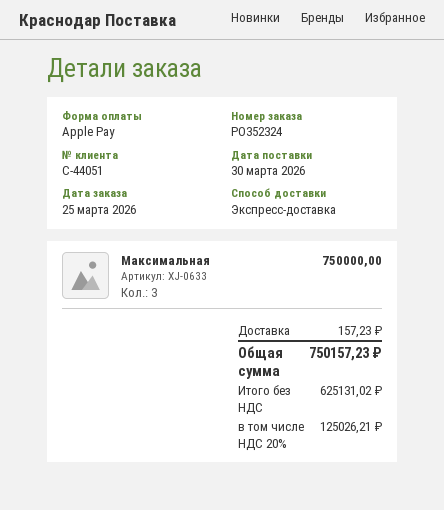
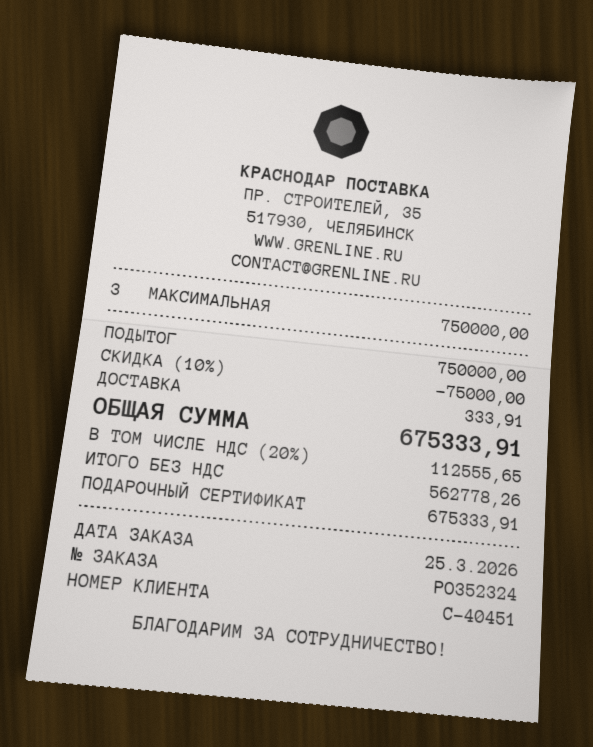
customer number: C-44051 -> C-40451
payment method: Apple Pay -> gift card
discount: none -> 10% = 75000.00
shipping: 157.23 -> 333.91
net: 625131.02 -> 562778.26
tax: 20% = 125026.21 -> 20% = 112555.65
total: 750157.23 -> 675333.91

